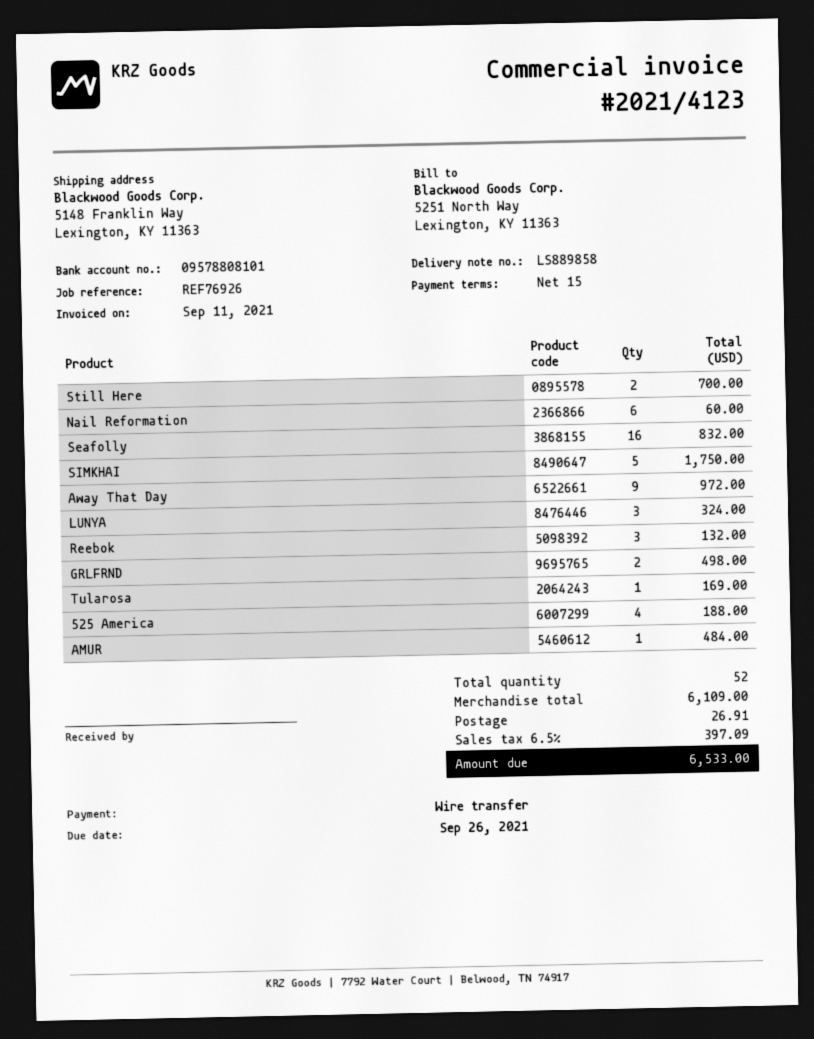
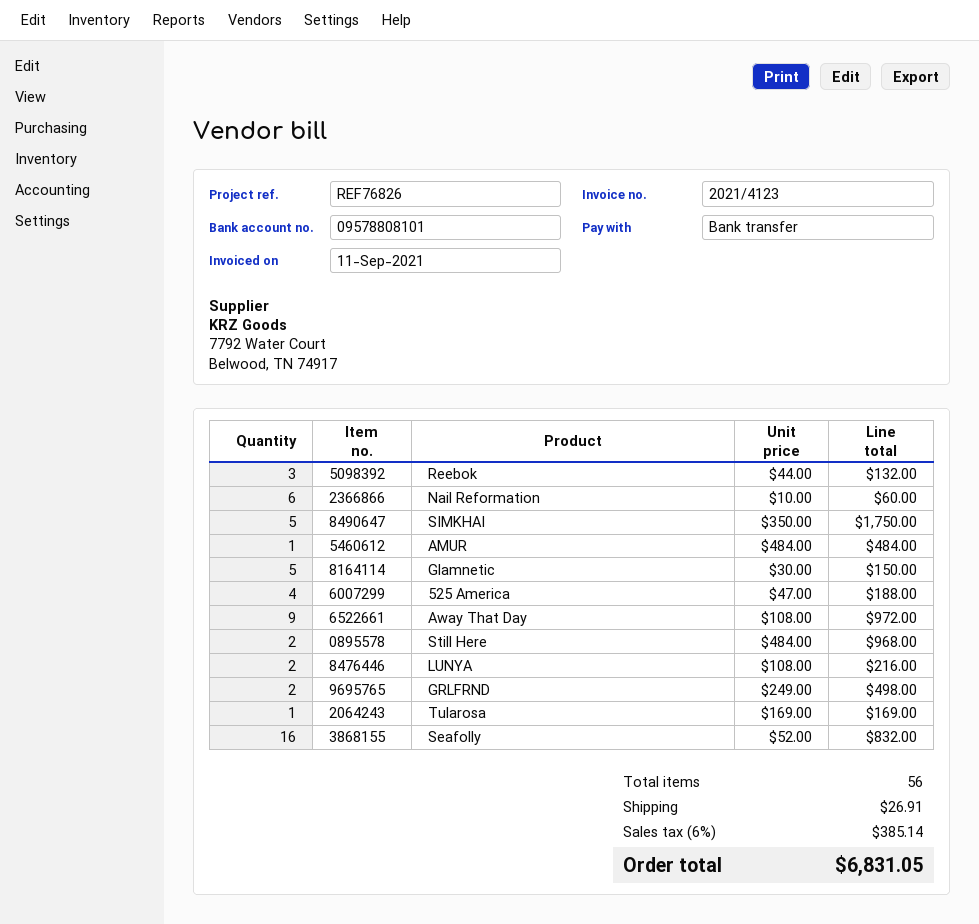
reference: REF76926 -> REF76826
Still Here: 2 for 700.00 -> 2 for 968.00
LUNYA: 3 for 324.00 -> 2 for 216.00
Glamnetic: none -> 5 for 150.00
total quantity: 52 -> 56
tax: 6.5% = 397.09 -> 6% = 385.14
total: 6533.00 -> 6831.05

